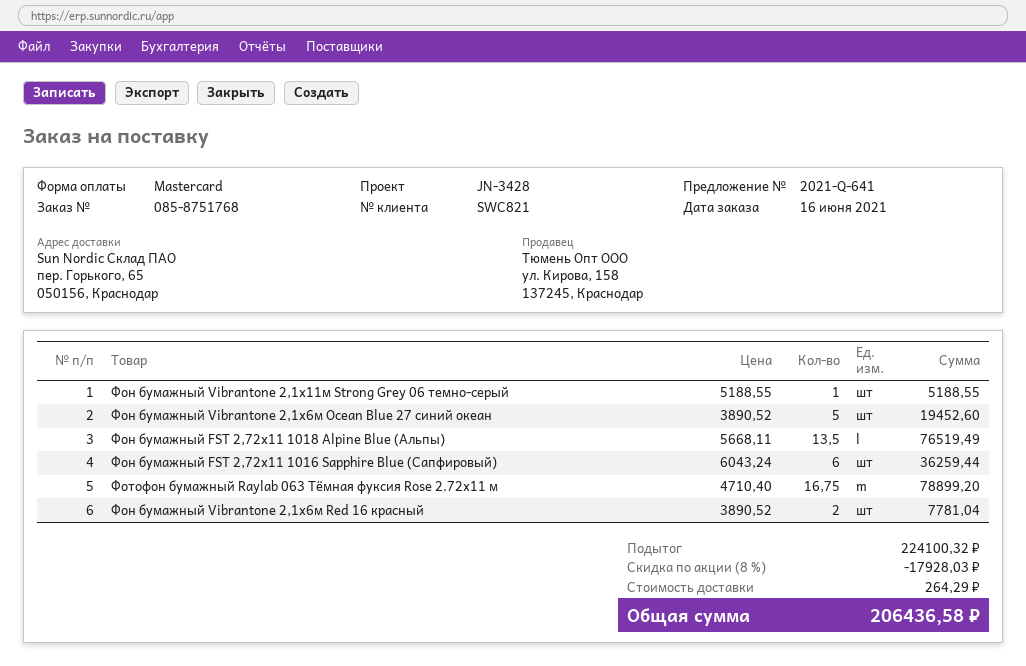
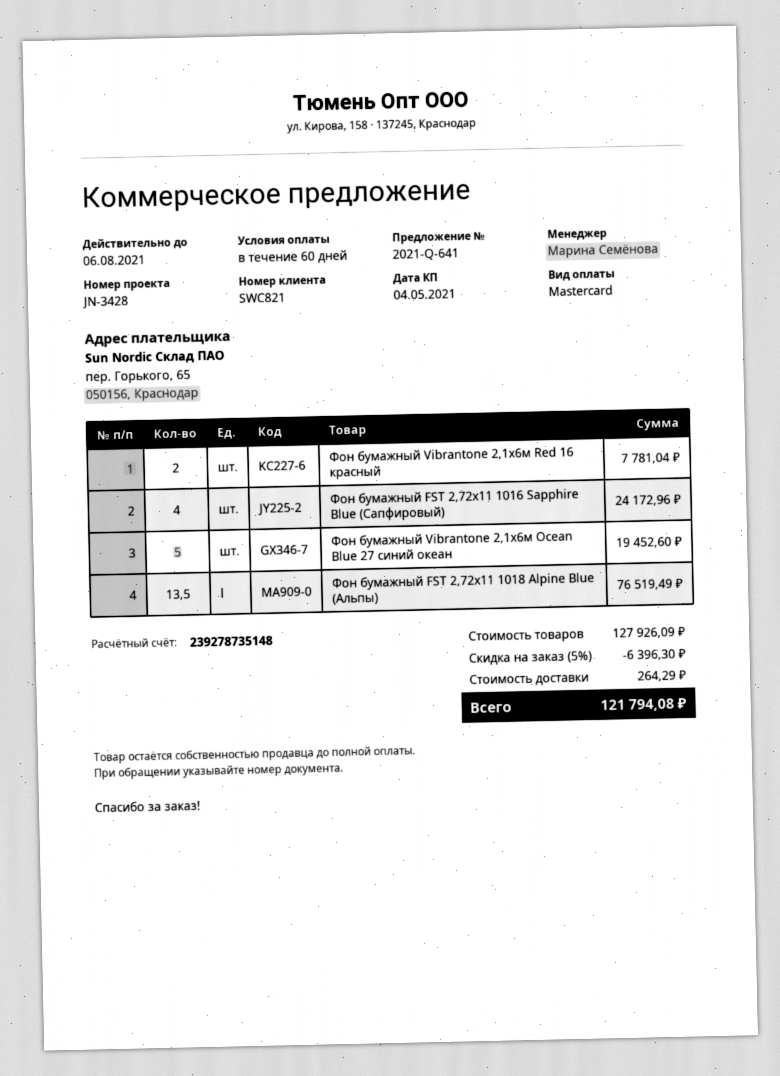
Фон бумажный Vibrantone 2,1х11м Strong Grey 06 темно-серый: 1 for 5188.55 -> none
Фон бумажный FST 2,72х11 1016 Sapphire Blue (Сапфировый): 6 for 36259.44 -> 4 for 24172.96
Фотофон бумажный Raylab 063 Тёмная фуксия Rose 2.72x11 м: 16.75 for 78899.20 -> none
subtotal: 224100.32 -> 127926.09
discount: 8% = 17928.03 -> 5% = 6396.30
total: 206436.58 -> 121794.08

